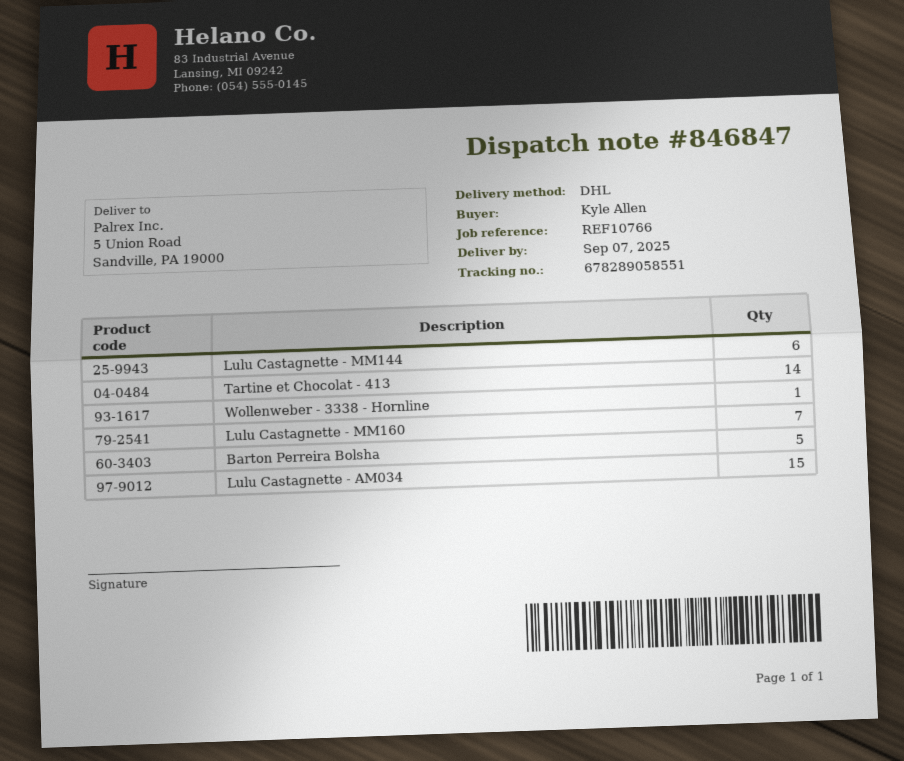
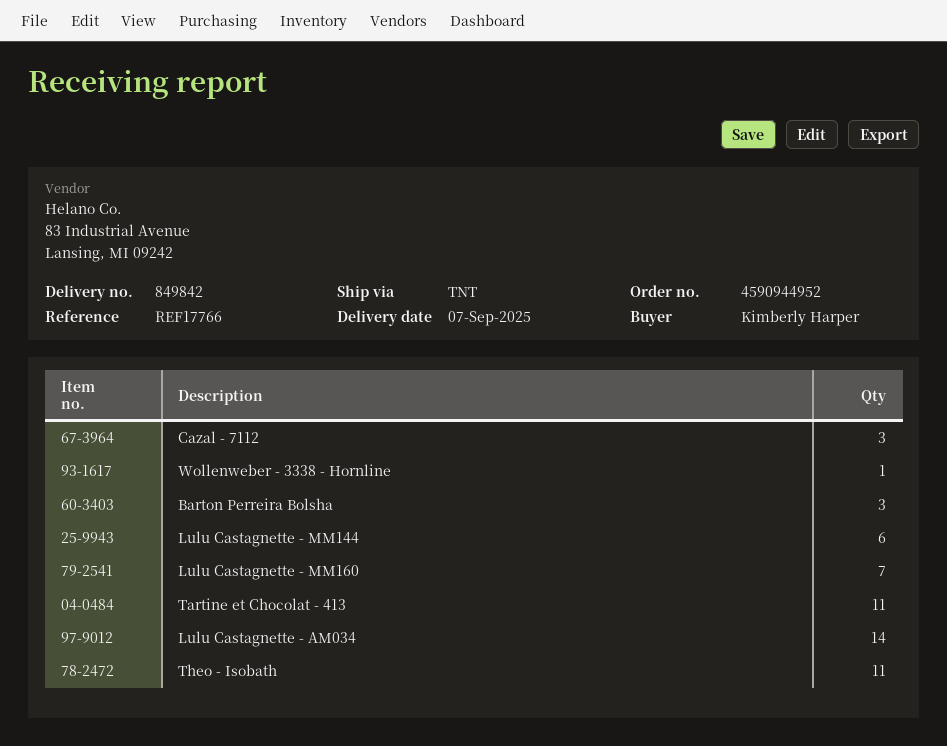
delivery note number: 846847 -> 849842
reference: REF10766 -> REF17766
ordered by: Kyle Allen -> Kimberly Harper
shipping method: DHL -> TNT
Tartine et Chocolat - 413: 14 -> 11
Barton Perreira Bolsha: 5 -> 3
Lulu Castagnette - AM034: 15 -> 14
Cazal - 7112: none -> 3
Theo - Isobath: none -> 11

